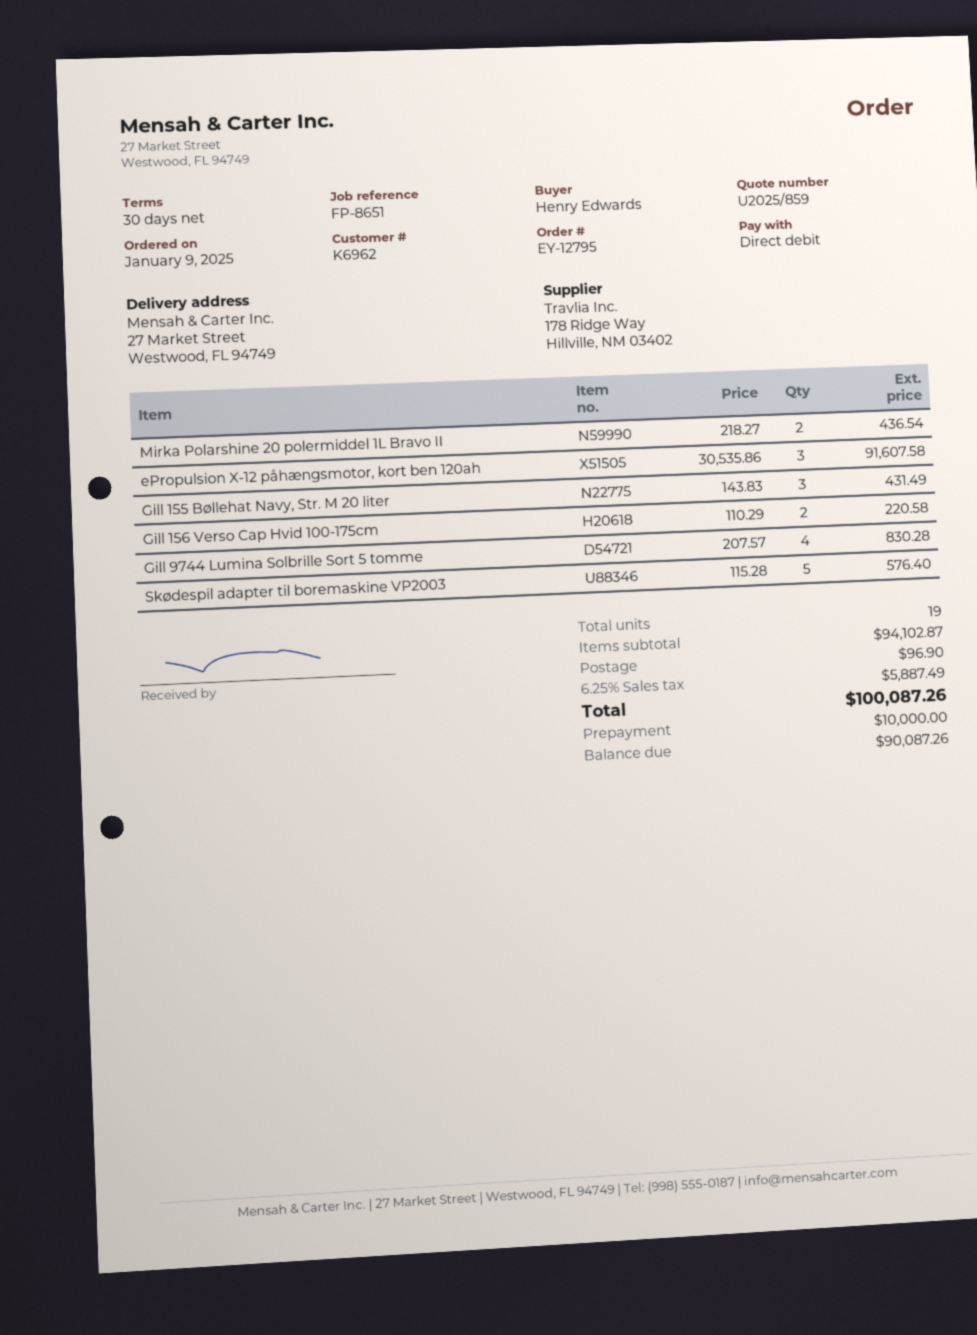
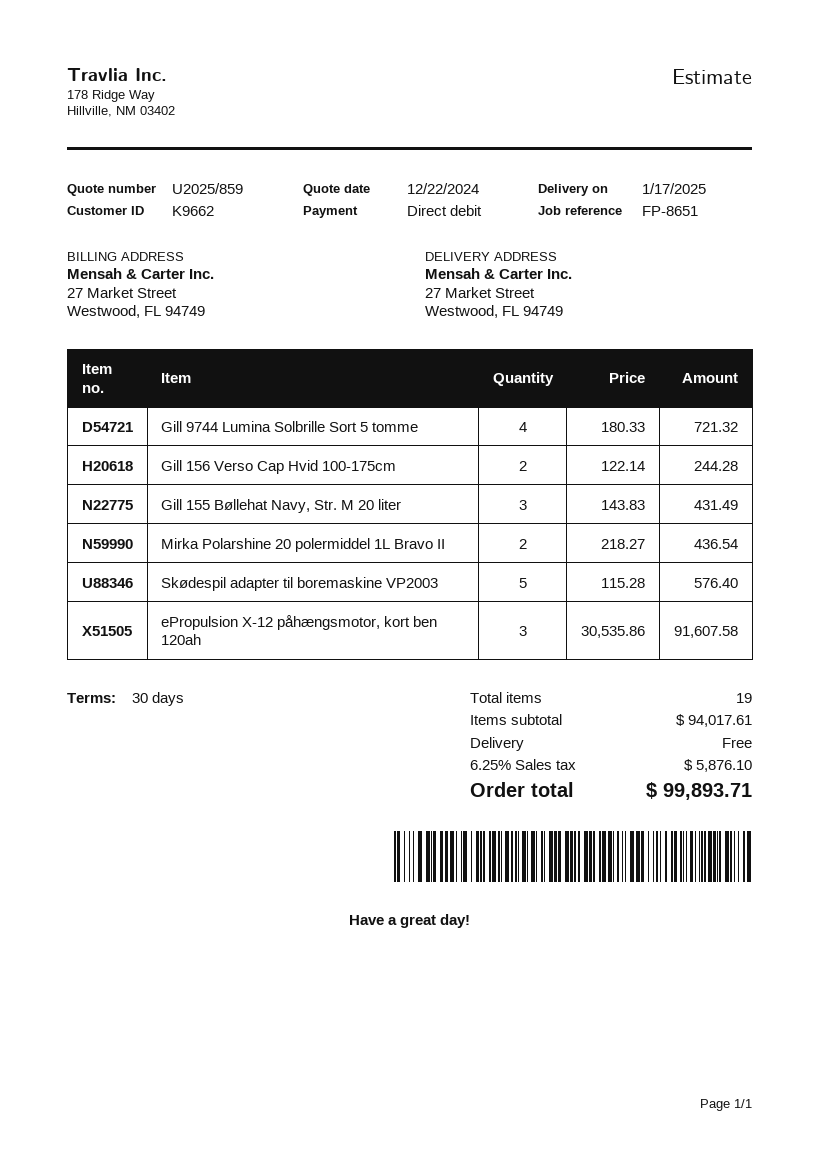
customer number: K6962 -> K9662
Gill 156 Verso Cap Hvid 100-175cm: 2 x 110.29 = 220.58 -> 2 x 122.14 = 244.28
Gill 9744 Lumina Solbrille Sort 5 tomme: 4 x 207.57 = 830.28 -> 4 x 180.33 = 721.32
subtotal: 94102.87 -> 94017.61
shipping: 96.90 -> 0.00
tax: 6.25% = 5887.49 -> 6.25% = 5876.10
total: 100087.26 -> 99893.71

